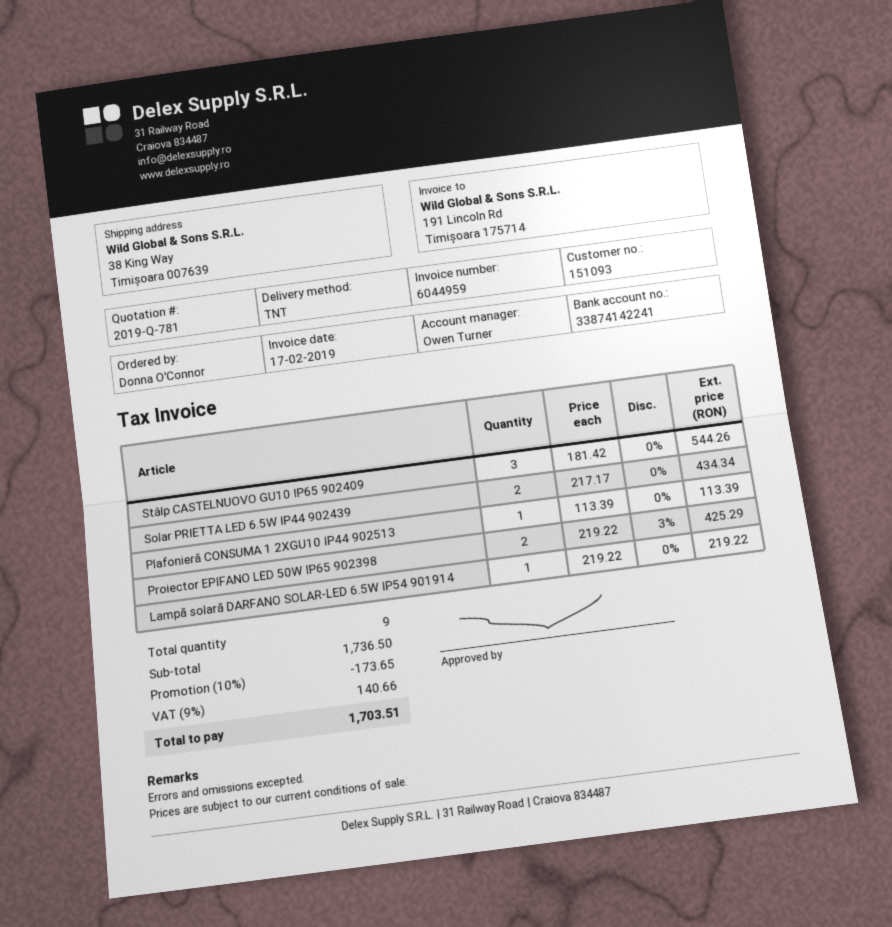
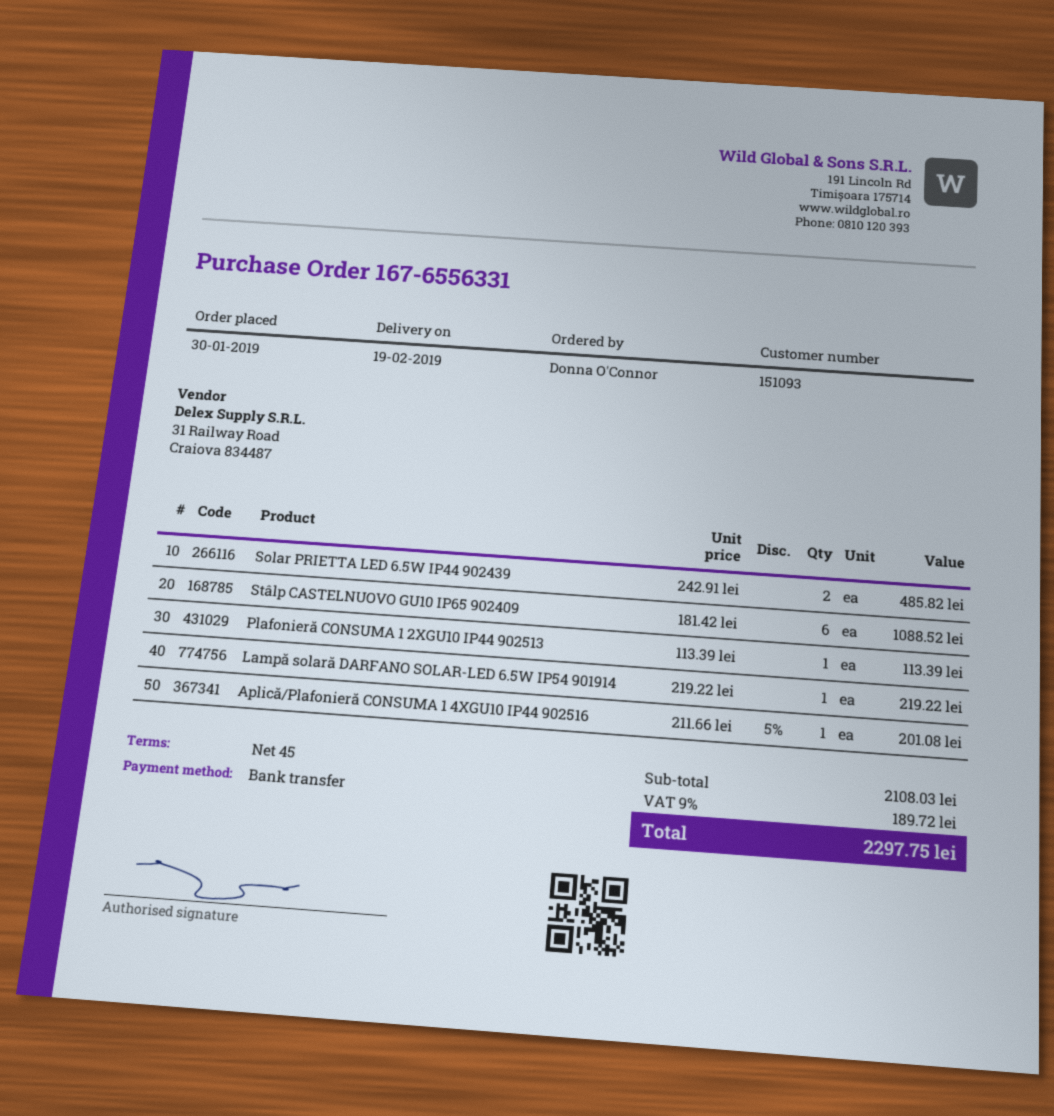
Stâlp CASTELNUOVO GU10 IP65 902409: 3 x 181.42 = 544.26 -> 6 x 181.42 = 1088.52
Solar PRIETTA LED 6.5W IP44 902439: 2 x 217.17 = 434.34 -> 2 x 242.91 = 485.82
Proiector EPIFANO LED 50W IP65 902398: 2 x 219.22 - 3% = 425.29 -> none
Aplică/Plafonieră CONSUMA 1 4XGU10 IP44 902516: none -> 1 x 211.66 - 5% = 201.08
subtotal: 1736.50 -> 2108.03
discount: 10% = 173.65 -> none
tax: 9% = 140.66 -> 9% = 189.72
total: 1703.51 -> 2297.75

